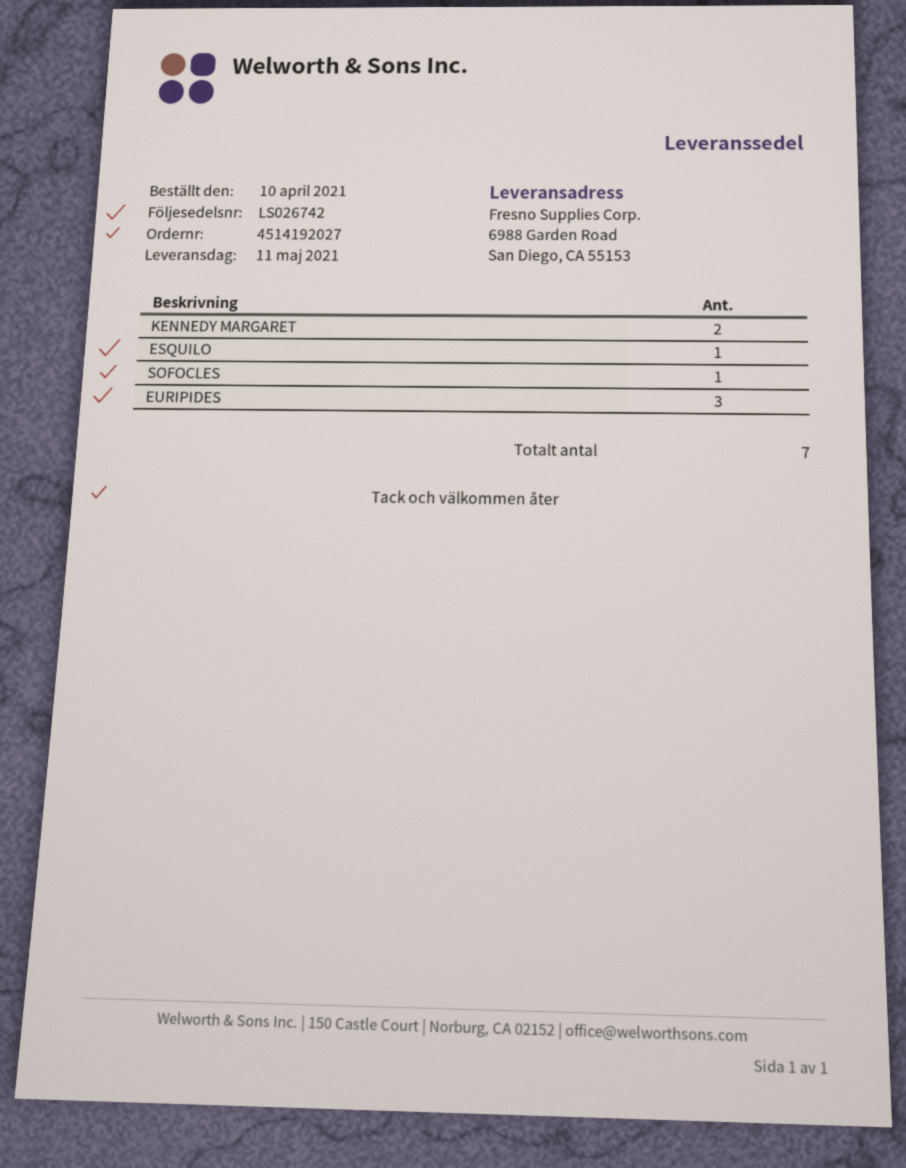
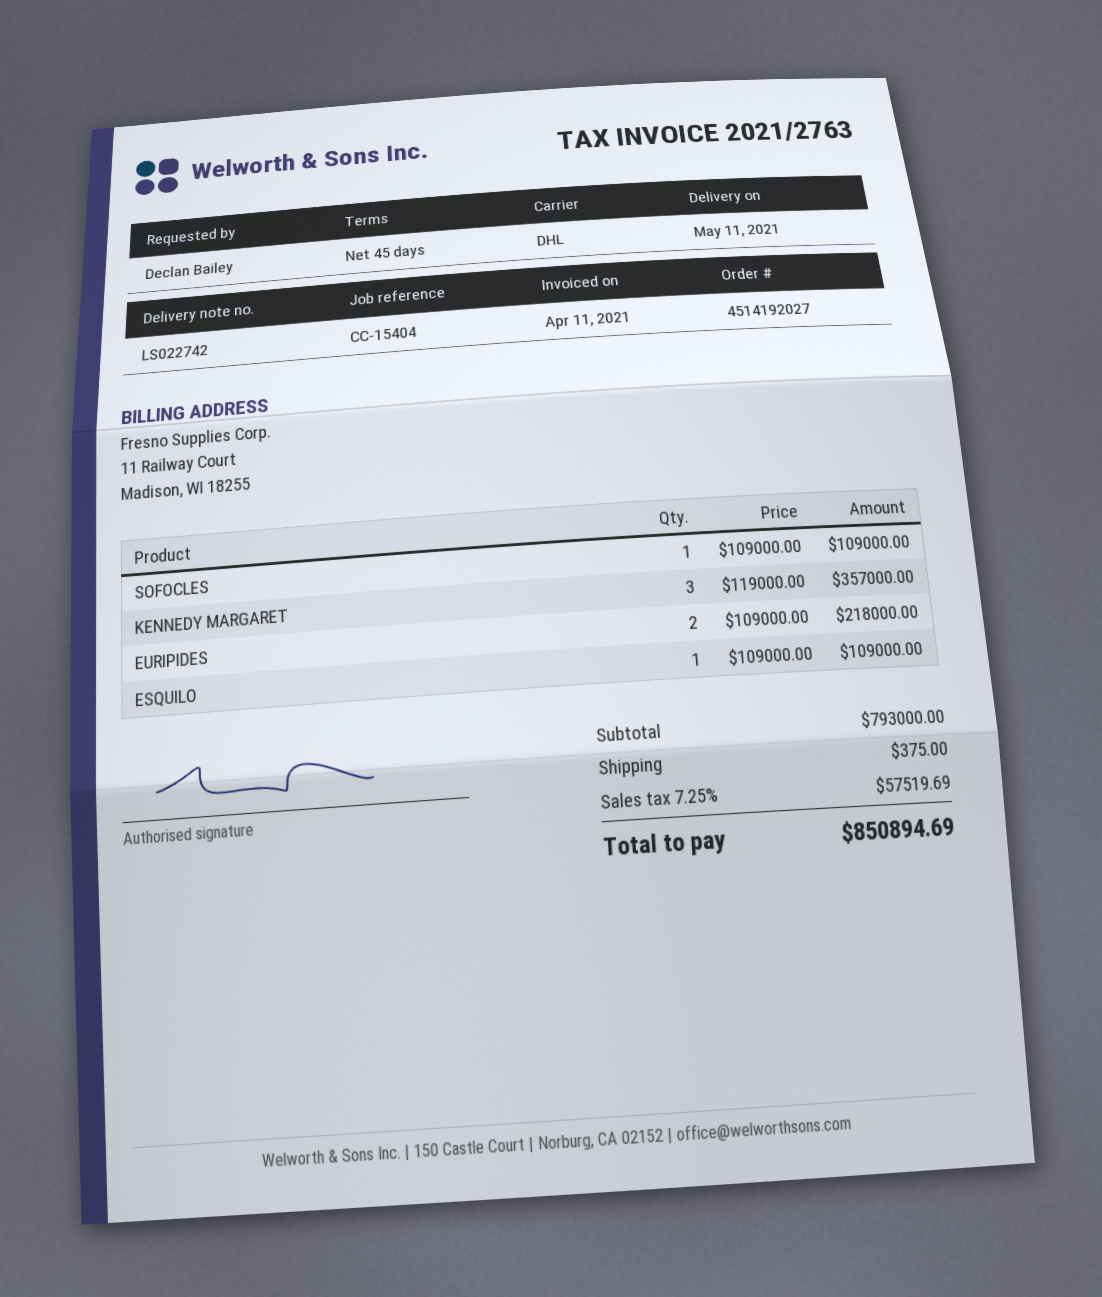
delivery note number: LS026742 -> LS022742
KENNEDY MARGARET: 2 -> 3
EURIPIDES: 3 -> 2

